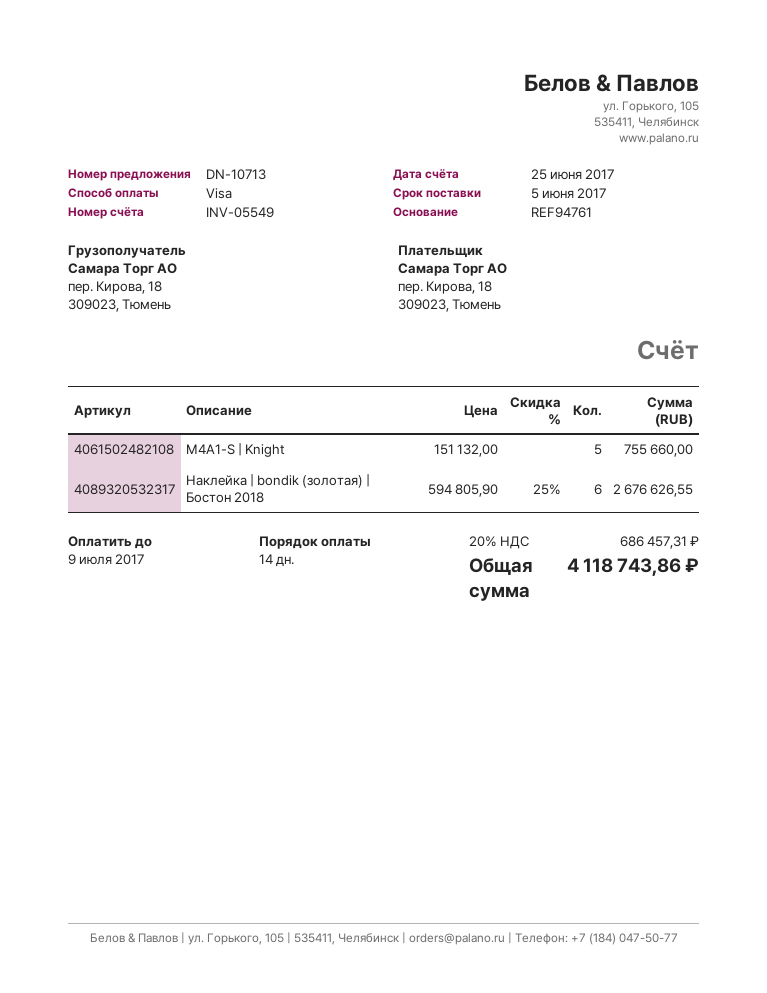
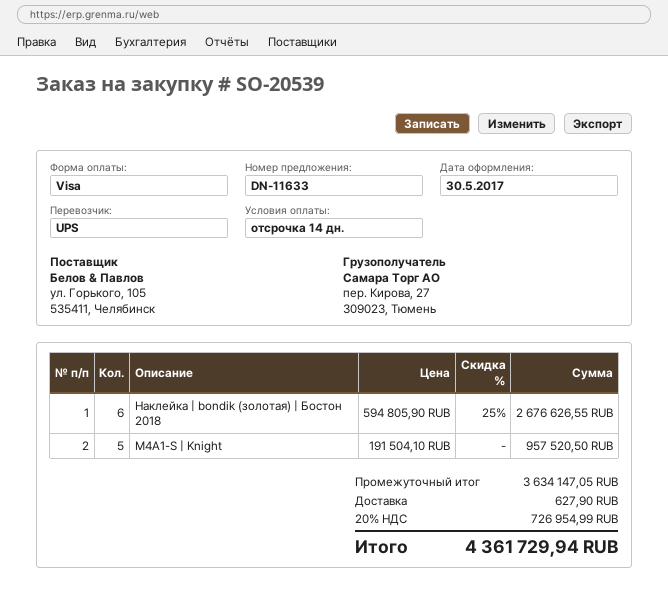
quote number: DN-10713 -> DN-11633
ship to: пер. Кирова, 18, 309023, Тюмень -> пер. Кирова, 27, 309023, Тюмень
M4A1-S | Knight: 5 x 151132.00 = 755660.00 -> 5 x 191504.10 = 957520.50
shipping: none -> 627.90
tax: 20% = 686457.31 -> 20% = 726954.99
total: 4118743.86 -> 4361729.94

